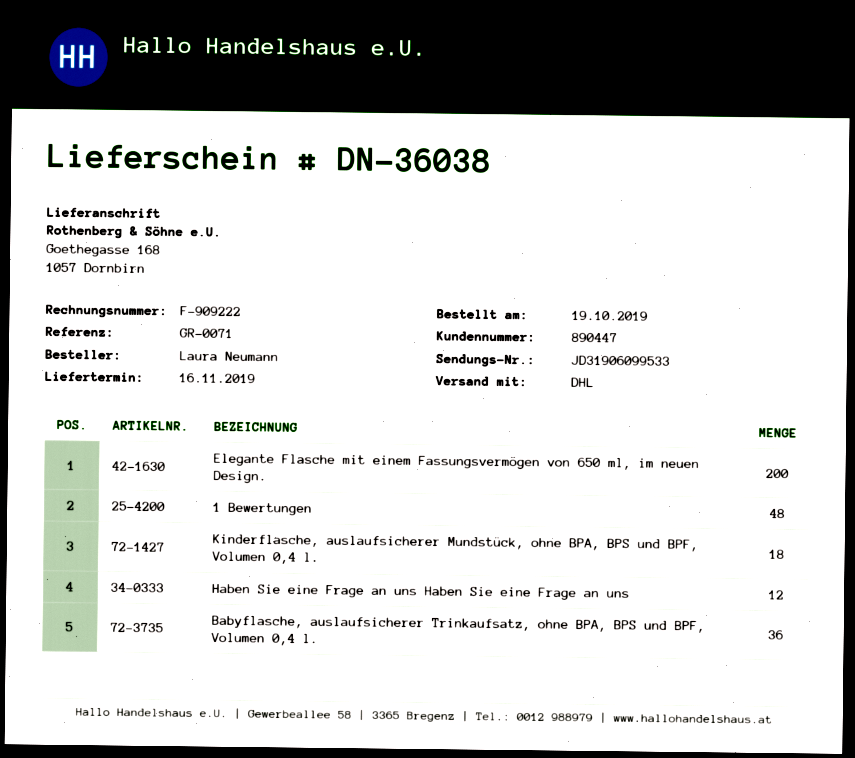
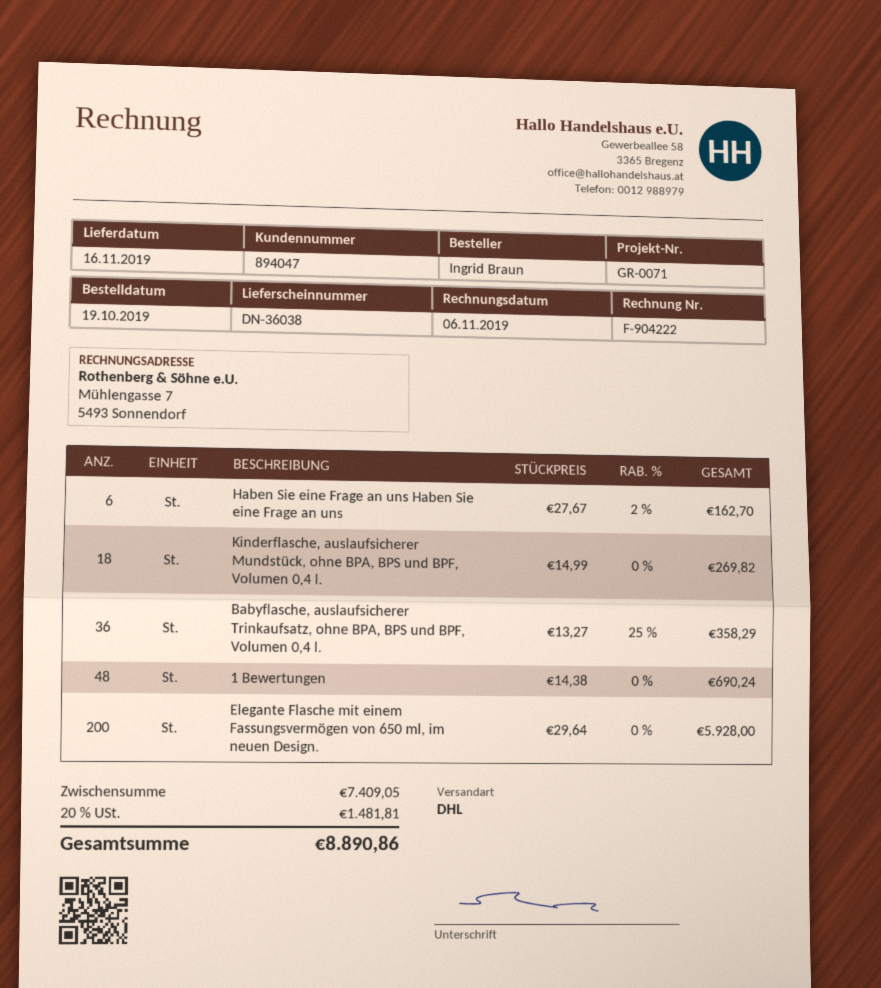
invoice number: F-909222 -> F-904222
customer number: 890447 -> 894047
ordered by: Laura Neumann -> Ingrid Braun
Haben Sie eine Frage an uns Haben Sie eine Frage an uns: 12 -> 6

